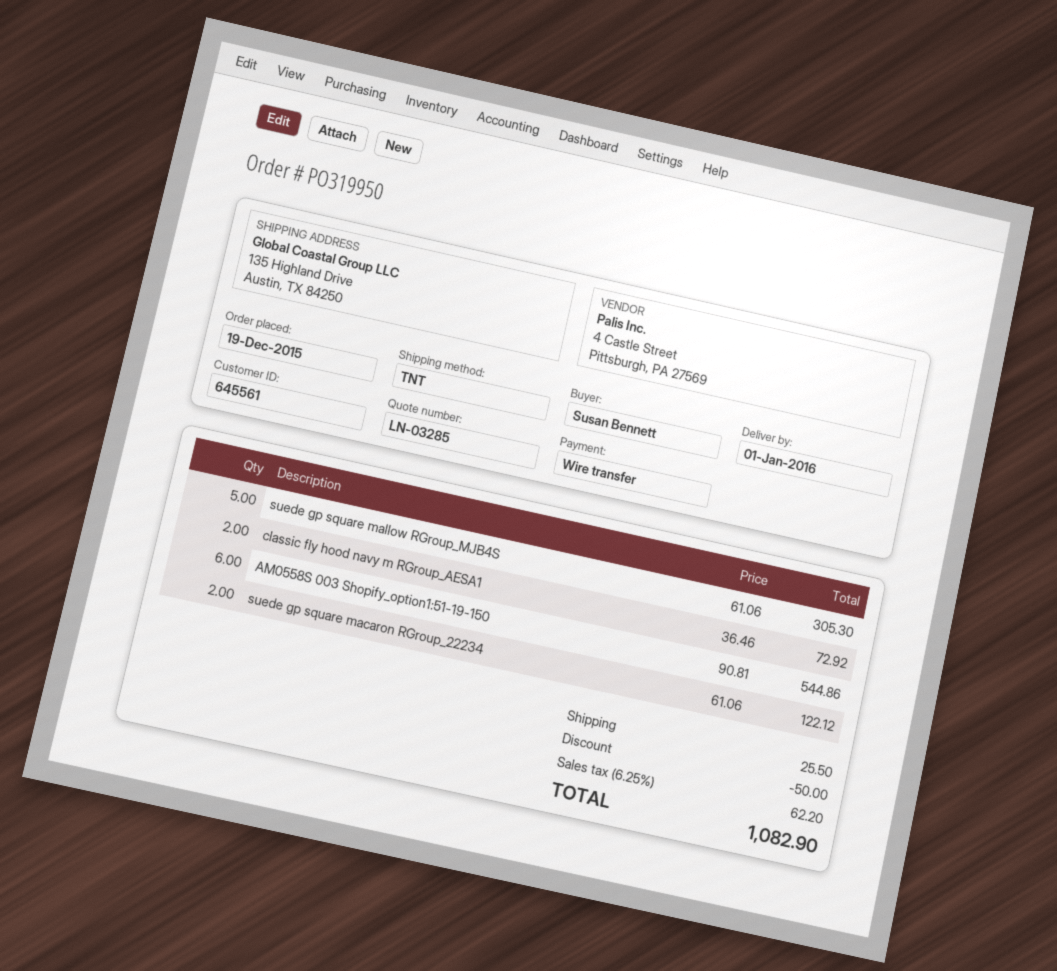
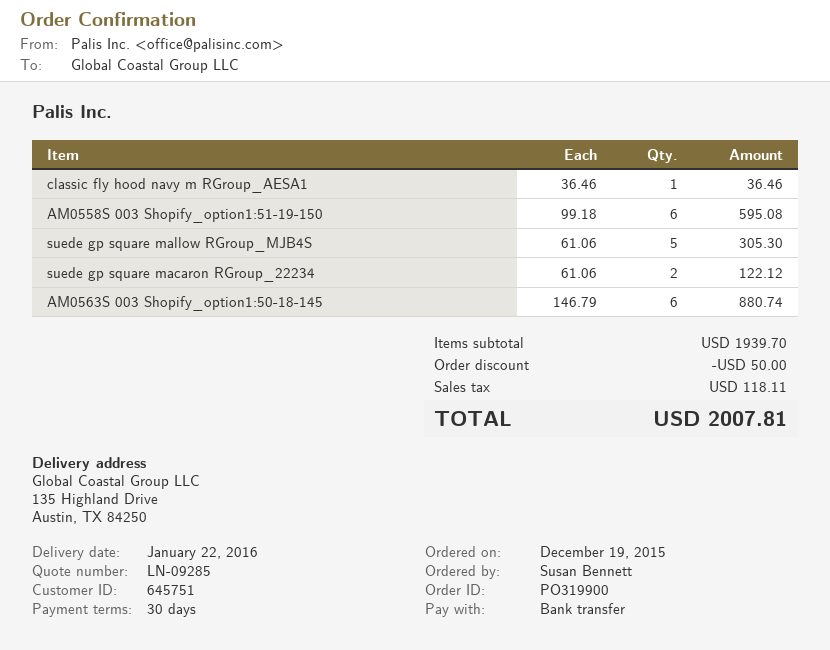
quote number: LN-03285 -> LN-09285
order number: PO319950 -> PO319900
delivery date: 2016-01-01 -> 2016-01-22
customer number: 645561 -> 645751
classic fly hood navy m RGroup_AESA1: 2 x 36.46 = 72.92 -> 1 x 36.46 = 36.46
AM0558S 003 Shopify_option1:51-19-150: 6 x 90.81 = 544.86 -> 6 x 99.18 = 595.08
AM0563S 003 Shopify_option1:50-18-145: none -> 6 x 146.79 = 880.74
shipping: 25.50 -> none
tax: 62.20 -> 118.11
total: 1082.90 -> 2007.81

